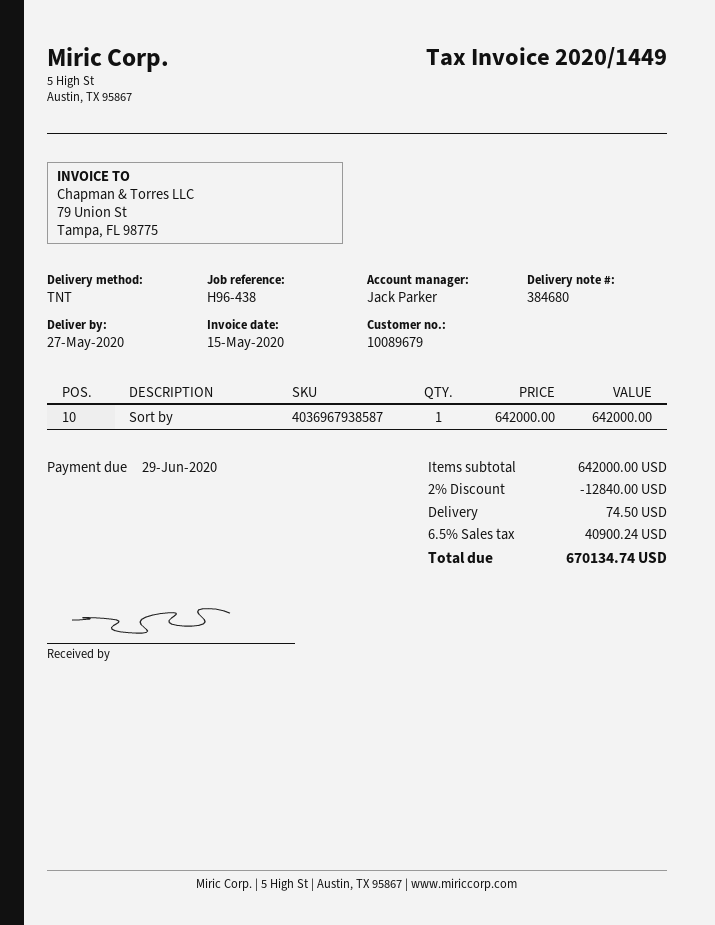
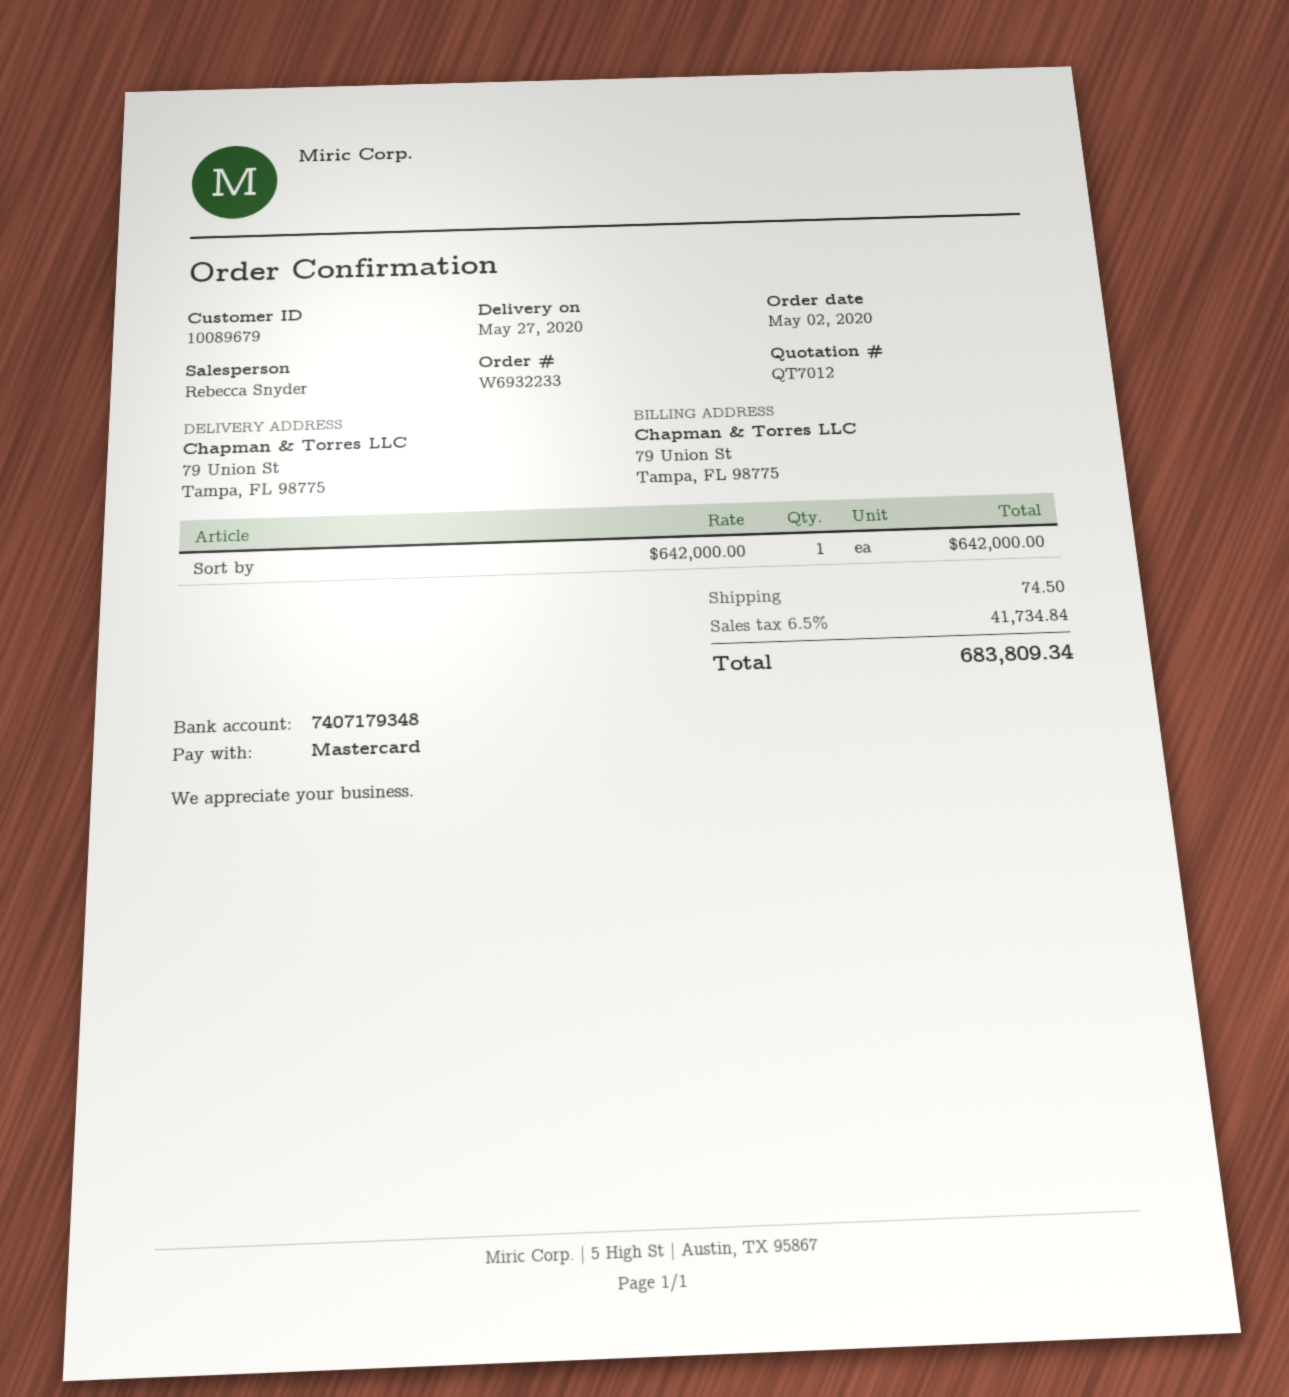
sales rep: Jack Parker -> Rebecca Snyder
discount: 2% = 12840.00 -> none
tax: 6.5% = 40900.24 -> 6.5% = 41734.84
total: 670134.74 -> 683809.34

